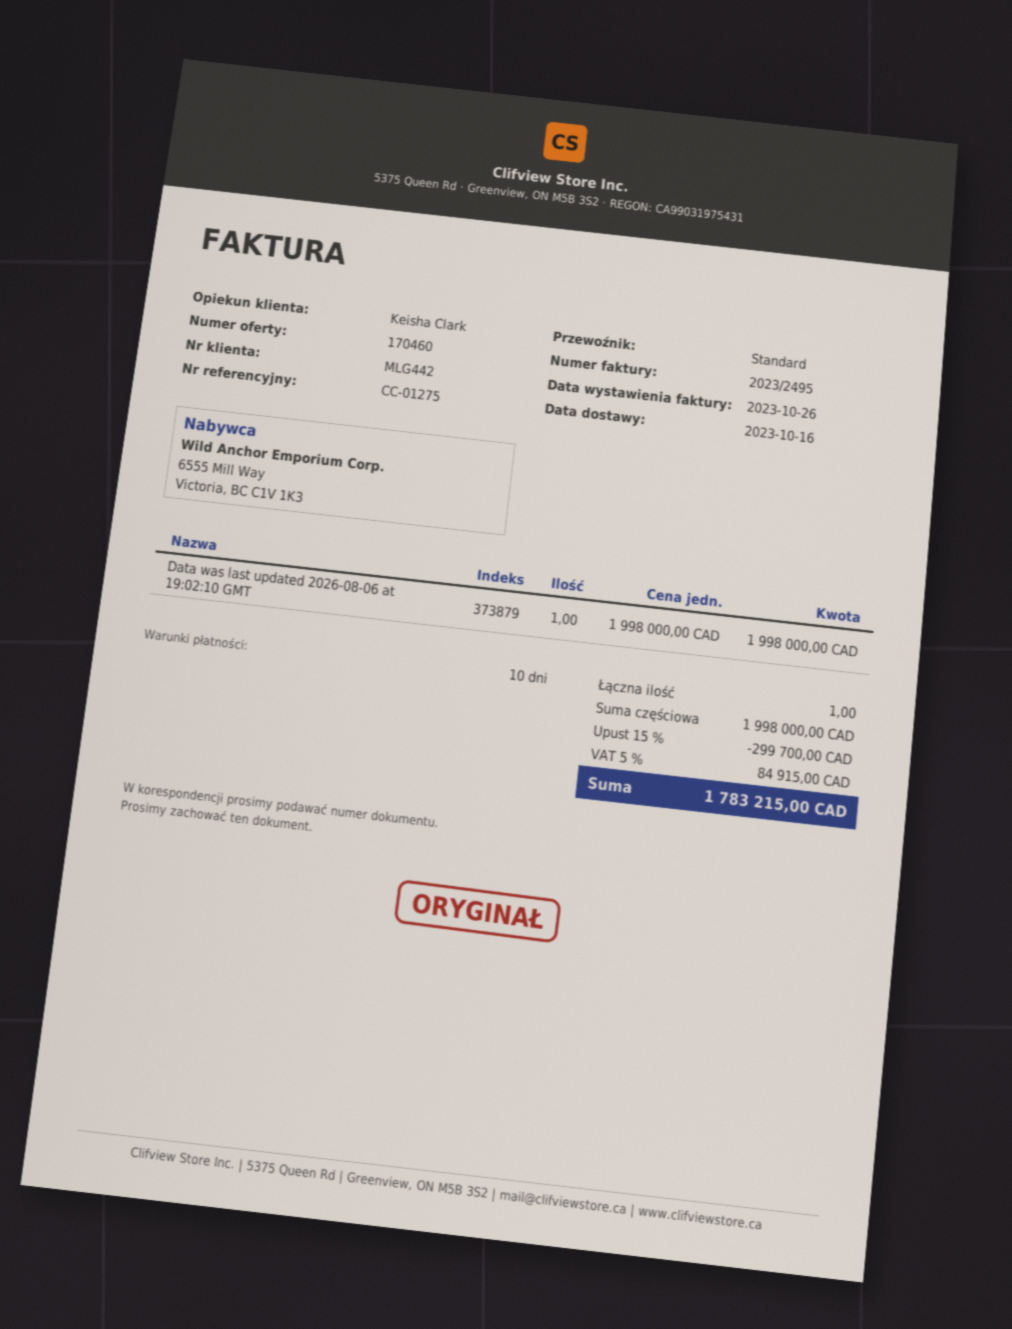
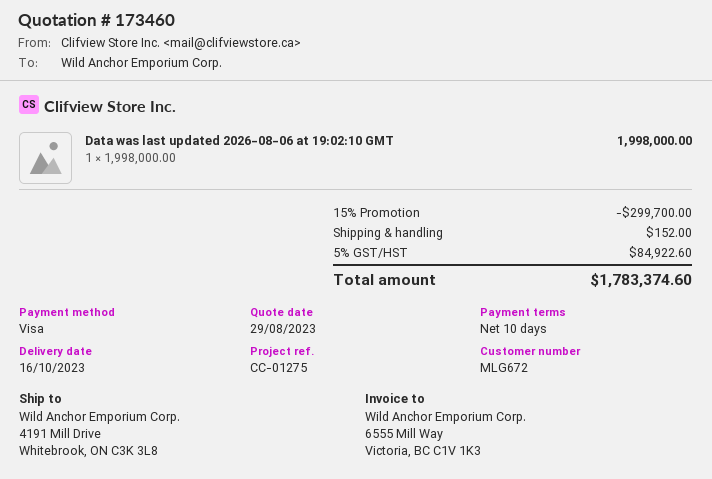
quote number: 170460 -> 173460
customer number: MLG442 -> MLG672
shipping: none -> 152.00
tax: 5% = 84915.00 -> 5% = 84922.60
total: 1783215.00 -> 1783374.60

